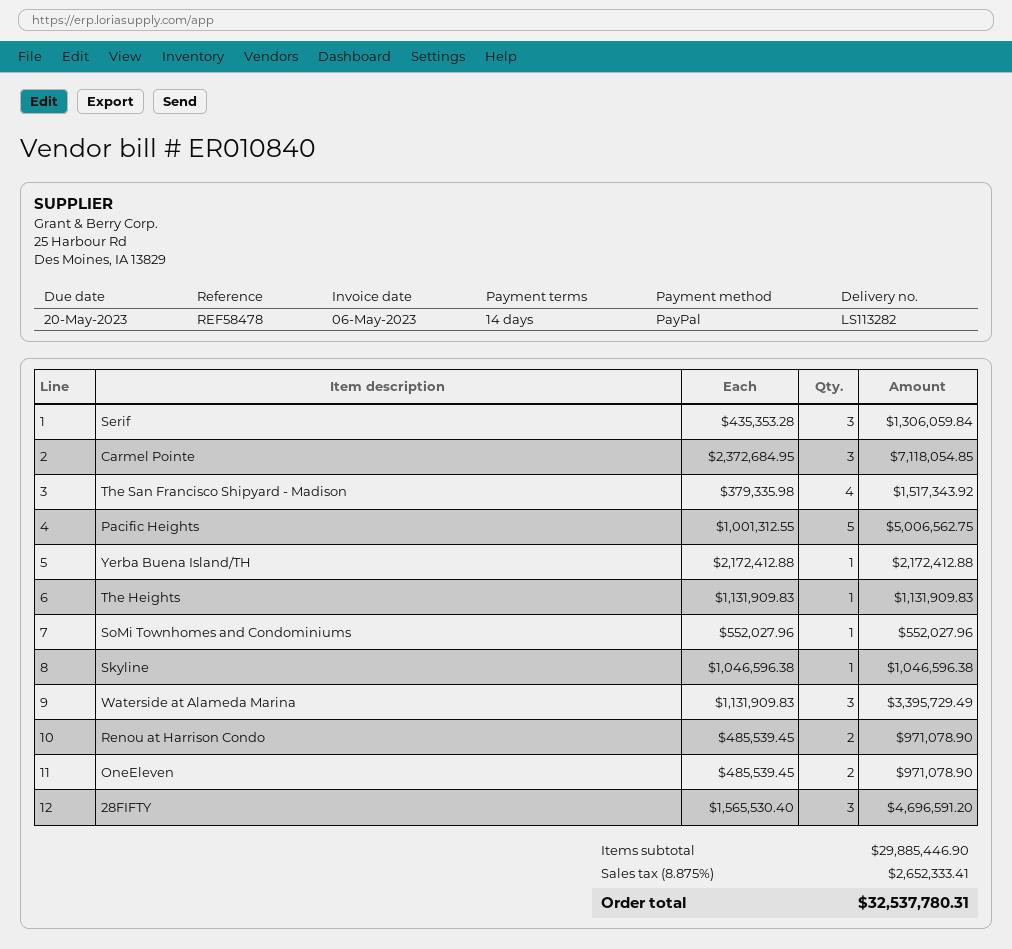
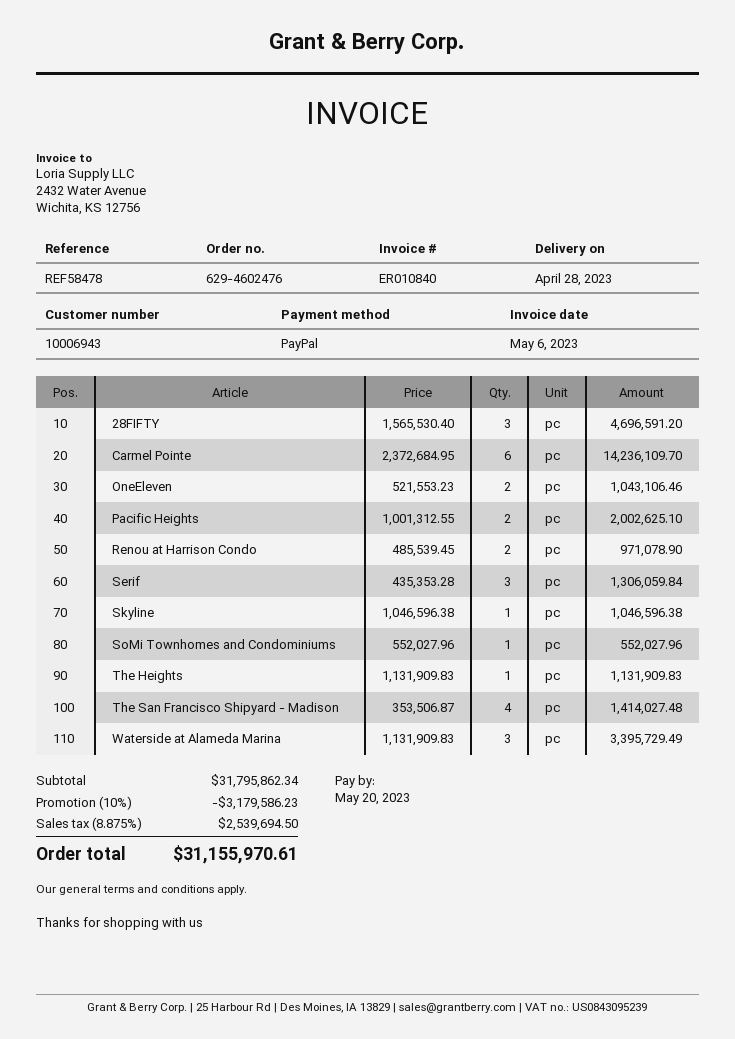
Carmel Pointe: 3 x 2372684.95 = 7118054.85 -> 6 x 2372684.95 = 14236109.70
The San Francisco Shipyard - Madison: 4 x 379335.98 = 1517343.92 -> 4 x 353506.87 = 1414027.48
Pacific Heights: 5 x 1001312.55 = 5006562.75 -> 2 x 1001312.55 = 2002625.10
Yerba Buena Island/TH: 1 x 2172412.88 = 2172412.88 -> none
OneEleven: 2 x 485539.45 = 971078.90 -> 2 x 521553.23 = 1043106.46
subtotal: 29885446.90 -> 31795862.34
discount: none -> 10% = 3179586.23
tax: 8.875% = 2652333.41 -> 8.875% = 2539694.50
total: 32537780.31 -> 31155970.61

